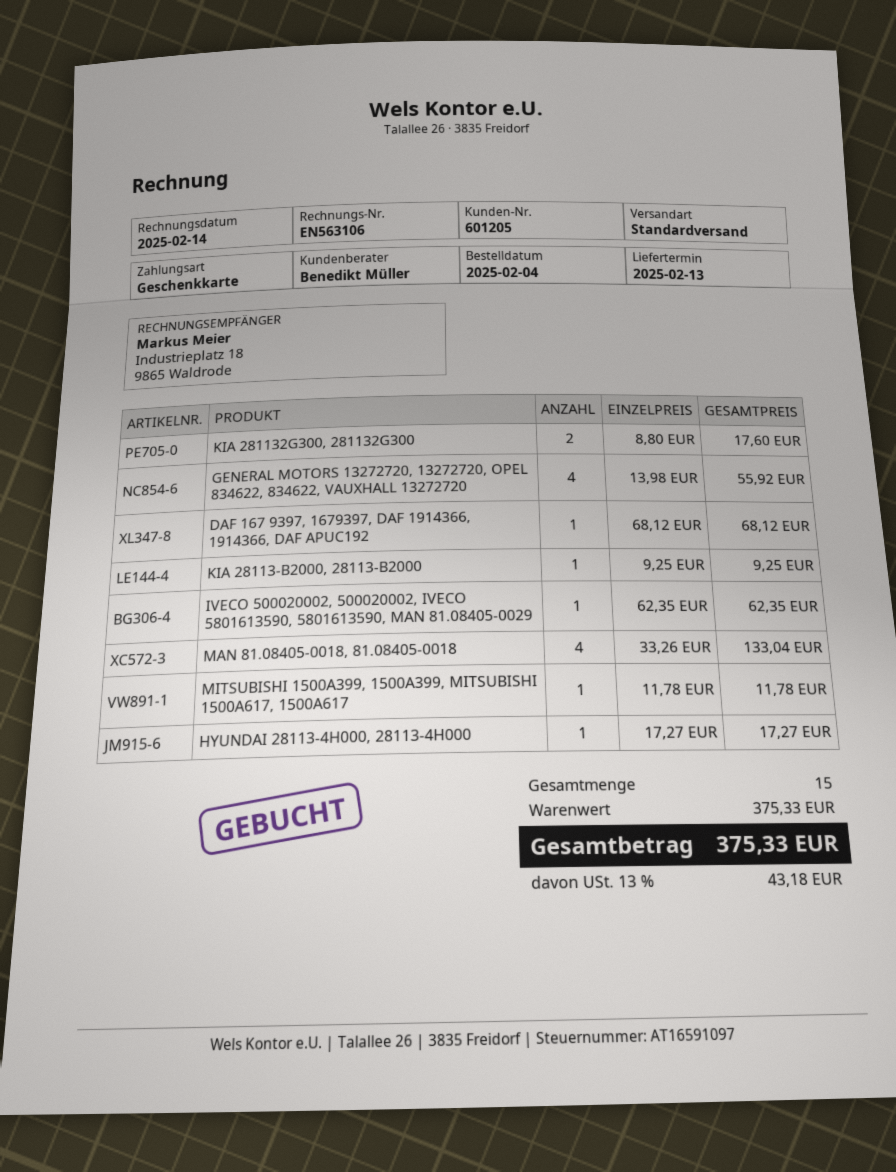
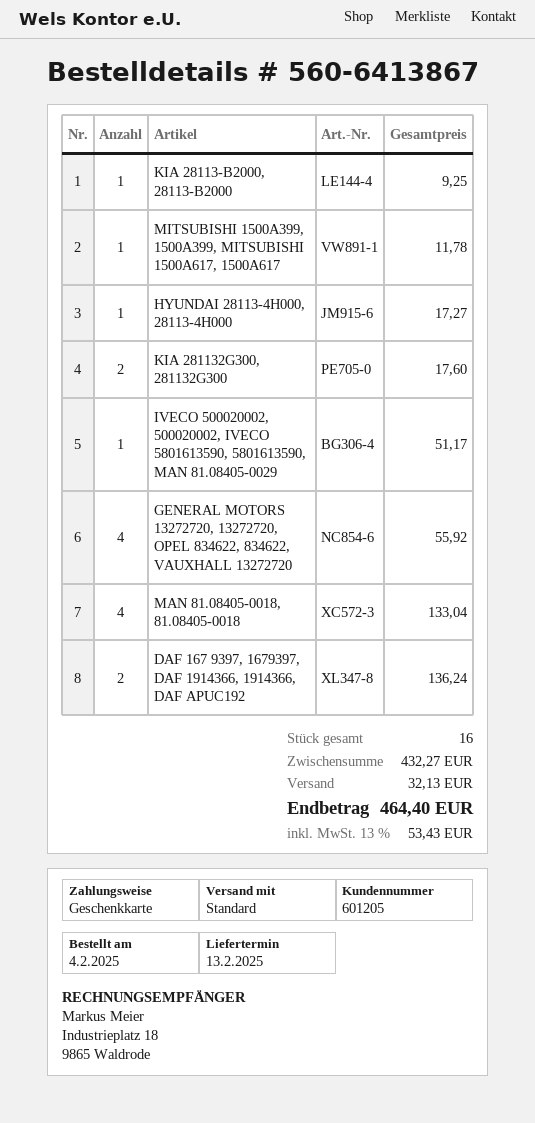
DAF 167 9397, 1679397, DAF 1914366, 1914366, DAF APUC192: 1 for 68.12 -> 2 for 136.24
IVECO 500020002, 500020002, IVECO 5801613590, 5801613590, MAN 81.08405-0029: 1 for 62.35 -> 1 for 51.17
total quantity: 15 -> 16
subtotal: 375.33 -> 432.27
shipping: none -> 32.13
tax: 13% = 43.18 -> 13% = 53.43
total: 375.33 -> 464.40

